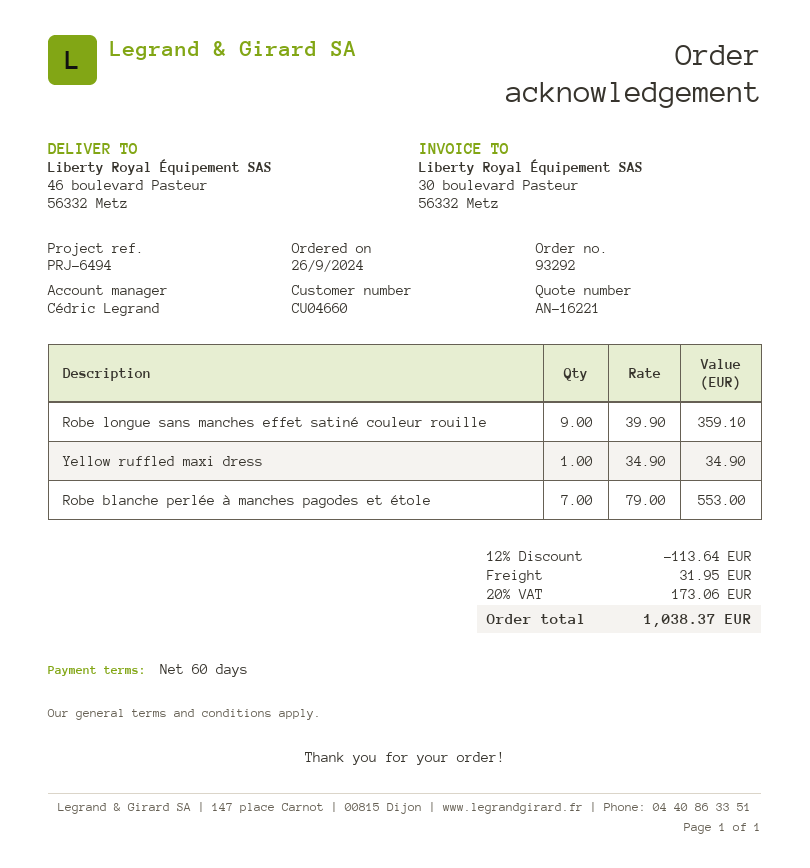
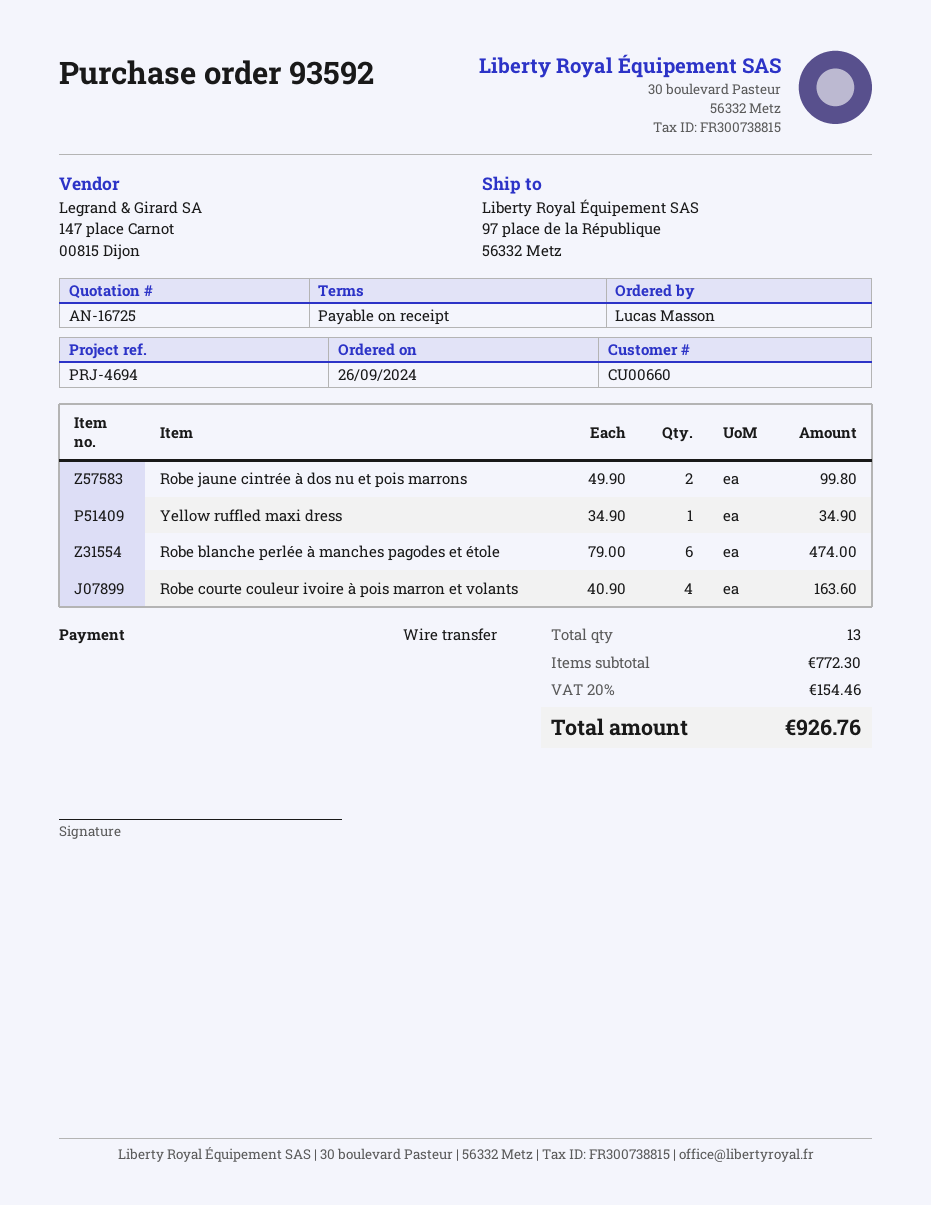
quote number: AN-16221 -> AN-16725
order number: 93292 -> 93592
payment terms: 60 days -> on receipt
customer number: CU04660 -> CU00660
reference: PRJ-6494 -> PRJ-4694
ship to: 46 boulevard Pasteur, 56332 Metz -> 97 place de la République, 56332 Metz
Robe longue sans manches effet satiné couleur rouille: 9 x 39.90 = 359.10 -> none
Robe blanche perlée à manches pagodes et étole: 7 x 79.00 = 553.00 -> 6 x 79.00 = 474.00
Robe jaune cintrée à dos nu et pois marrons: none -> 2 x 49.90 = 99.80
Robe courte couleur ivoire à pois marron et volants: none -> 4 x 40.90 = 163.60
discount: 12% = 113.64 -> none
shipping: 31.95 -> none
tax: 20% = 173.06 -> 20% = 154.46
total: 1038.37 -> 926.76

